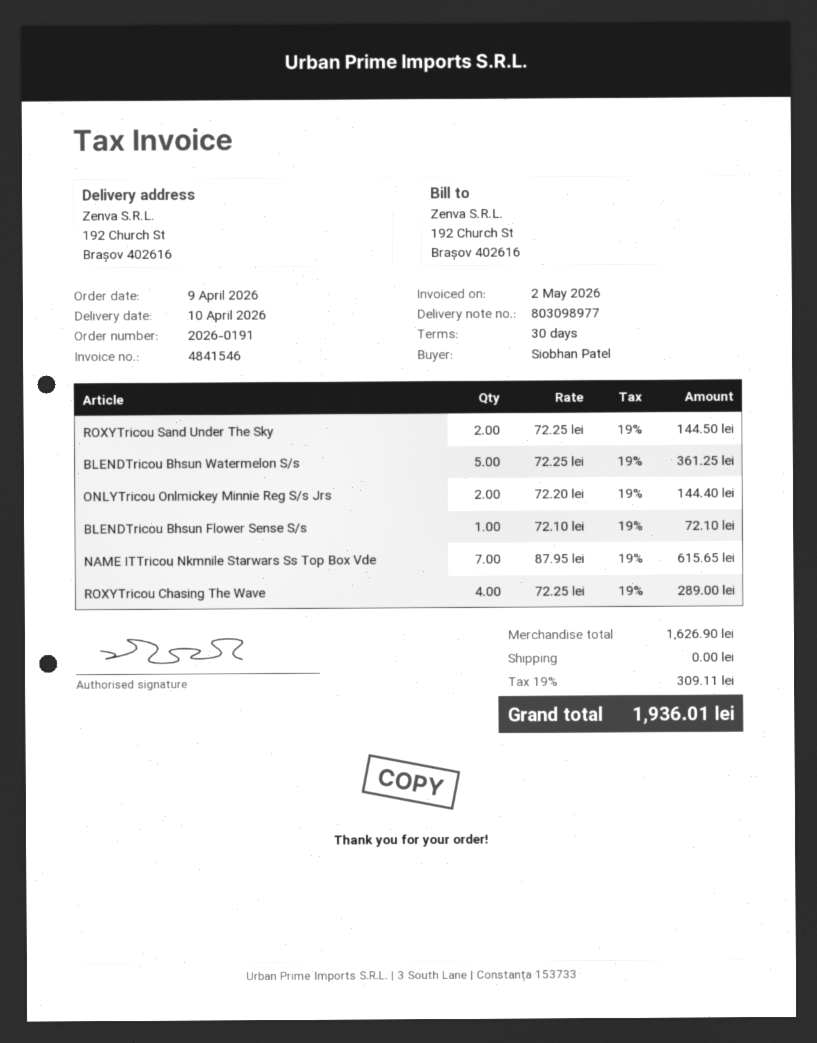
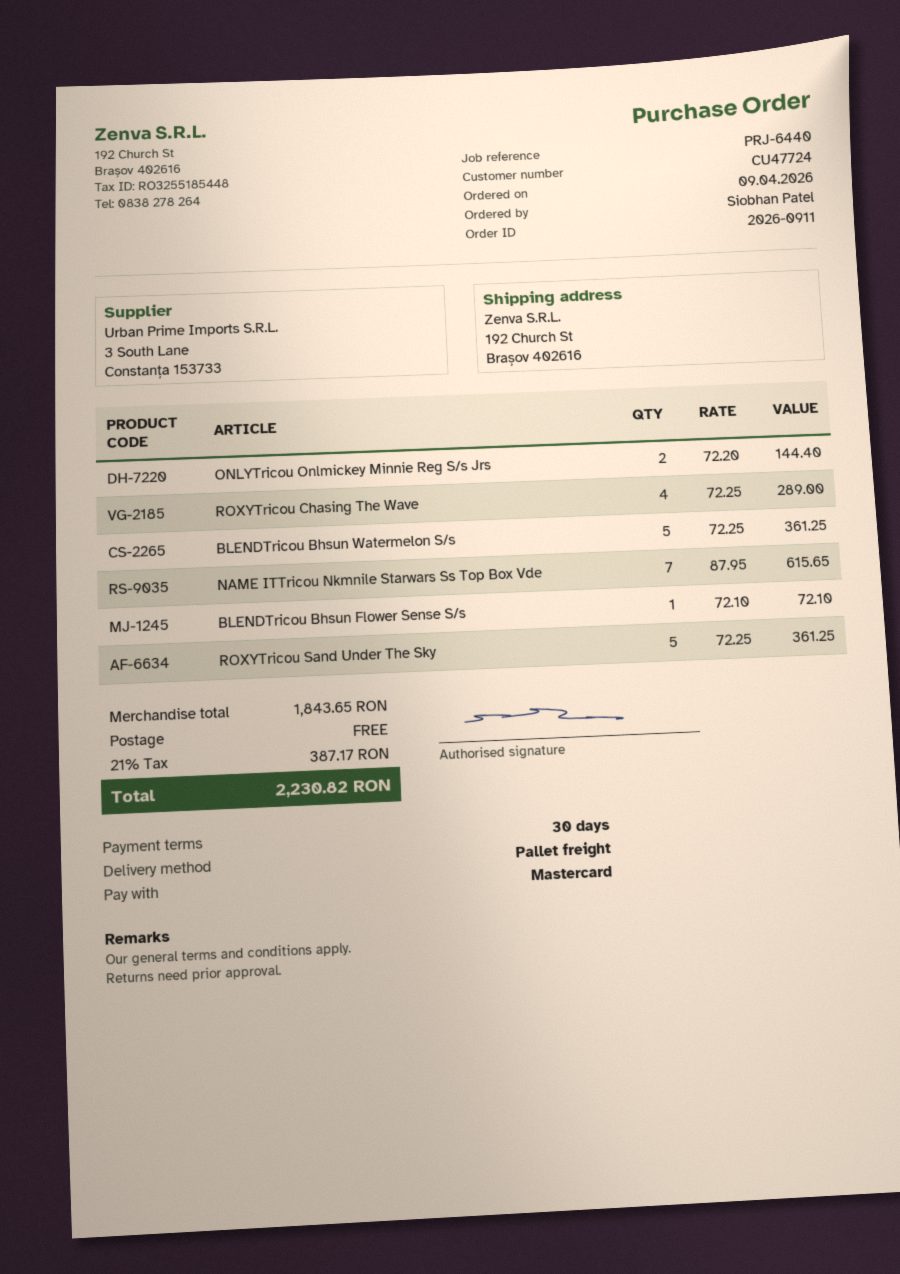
order number: 2026-0191 -> 2026-0911
ROXYTricou Sand Under The Sky: 2 x 72.25 = 144.50 -> 5 x 72.25 = 361.25
subtotal: 1626.90 -> 1843.65
tax: 19% = 309.11 -> 21% = 387.17
total: 1936.01 -> 2230.82

